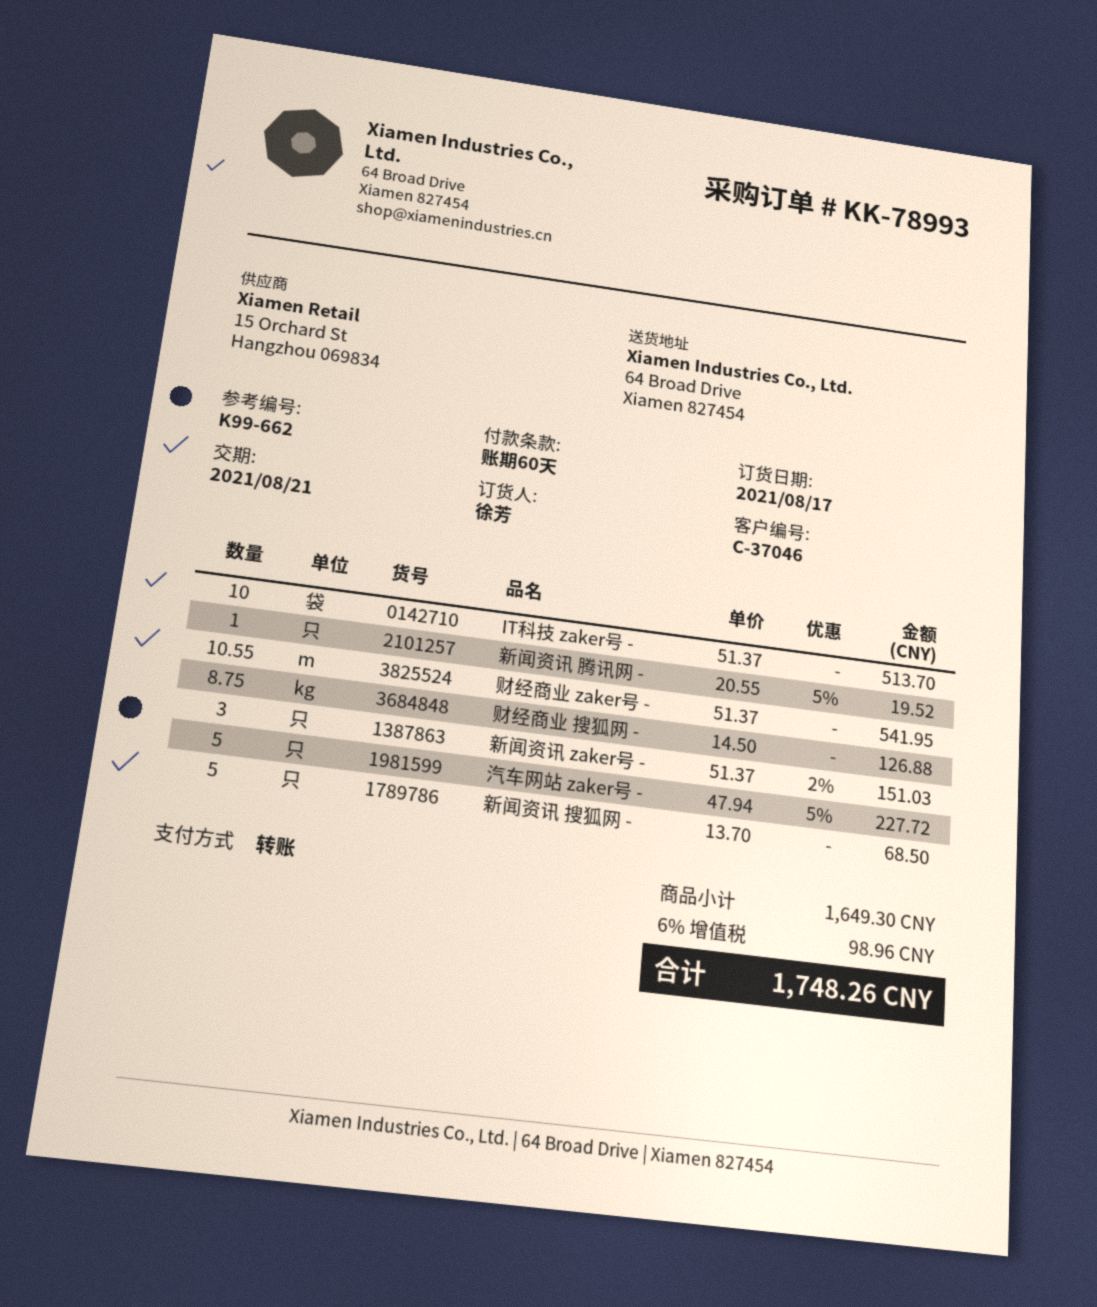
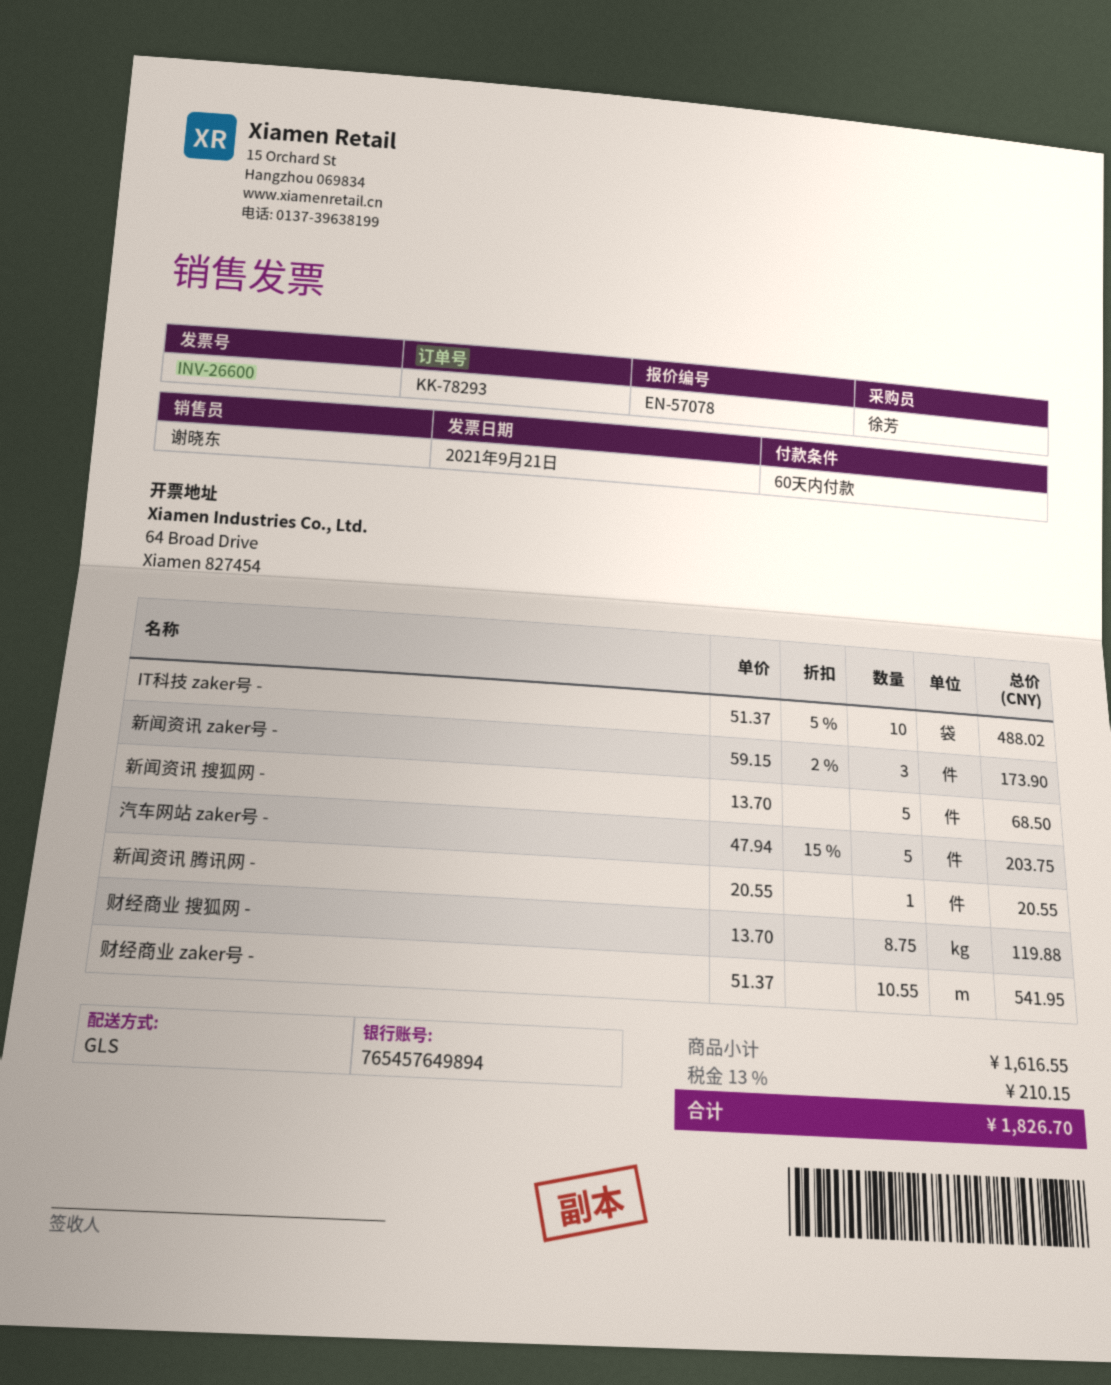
order number: KK-78993 -> KK-78293
IT科技 zaker号 -: 10 x 51.37 = 513.70 -> 10 x 51.37 - 5% = 488.02
新闻资讯 腾讯网 -: 1 x 20.55 - 5% = 19.52 -> 1 x 20.55 = 20.55
财经商业 搜狐网 -: 8.75 x 14.50 = 126.88 -> 8.75 x 13.70 = 119.88
新闻资讯 zaker号 -: 3 x 51.37 - 2% = 151.03 -> 3 x 59.15 - 2% = 173.90
汽车网站 zaker号 -: 5 x 47.94 - 5% = 227.72 -> 5 x 47.94 - 15% = 203.75
subtotal: 1649.30 -> 1616.55
tax: 6% = 98.96 -> 13% = 210.15
total: 1748.26 -> 1826.70

